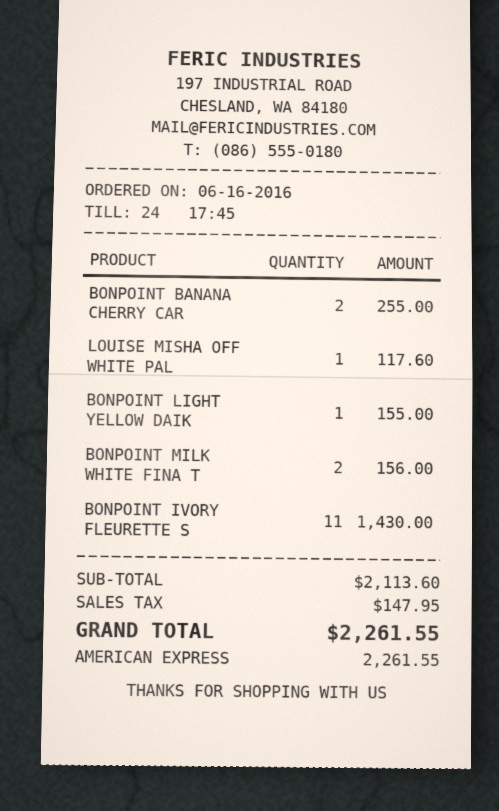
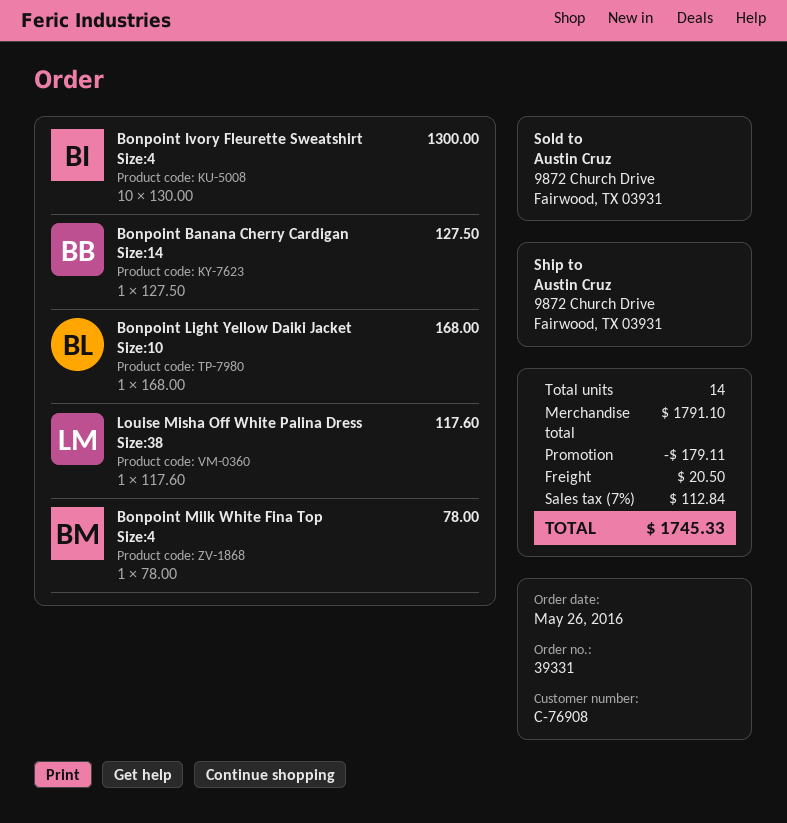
order date: 2016-06-16 -> 2016-05-26
BONPOINT BANANA CHERRY CAR: 2 for 255.00 -> 1 for 127.50
BONPOINT LIGHT YELLOW DAIK: 1 for 155.00 -> 1 for 168.00
BONPOINT MILK WHITE FINA T: 2 for 156.00 -> 1 for 78.00
BONPOINT IVORY FLEURETTE S: 11 for 1430.00 -> 10 for 1300.00
subtotal: 2113.60 -> 1791.10
discount: none -> 179.11
shipping: none -> 20.50
tax: 147.95 -> 112.84
total: 2261.55 -> 1745.33

